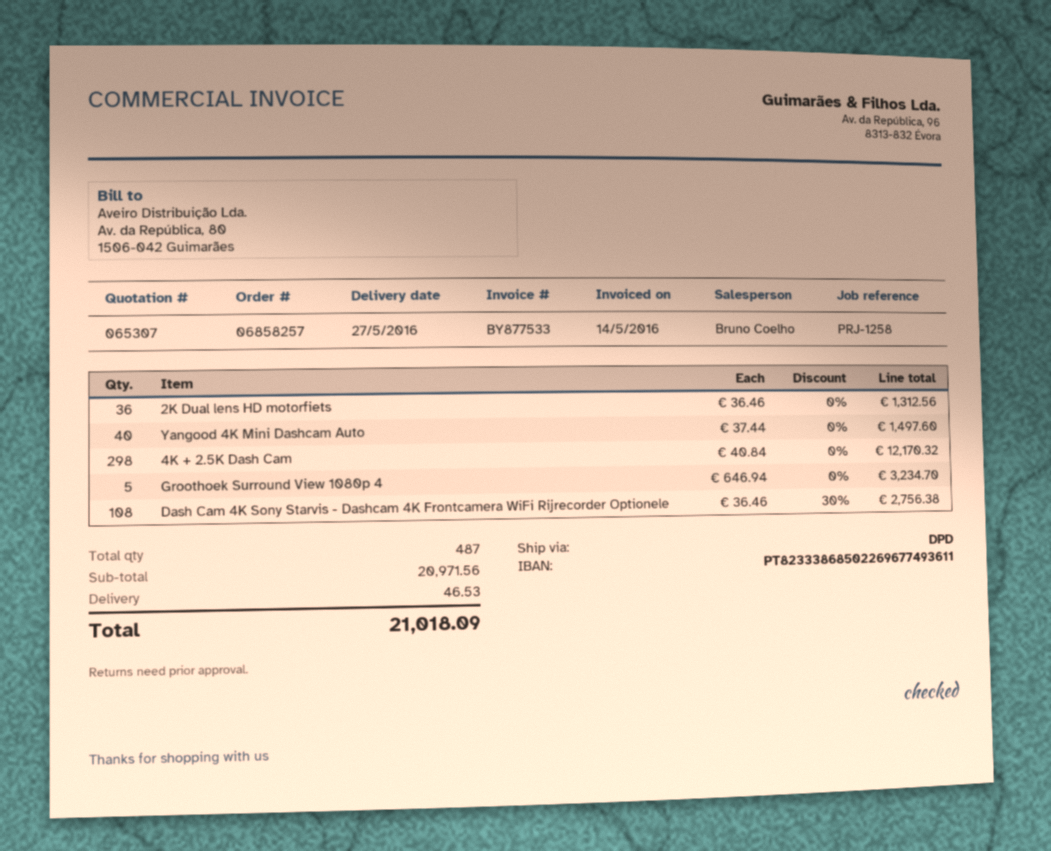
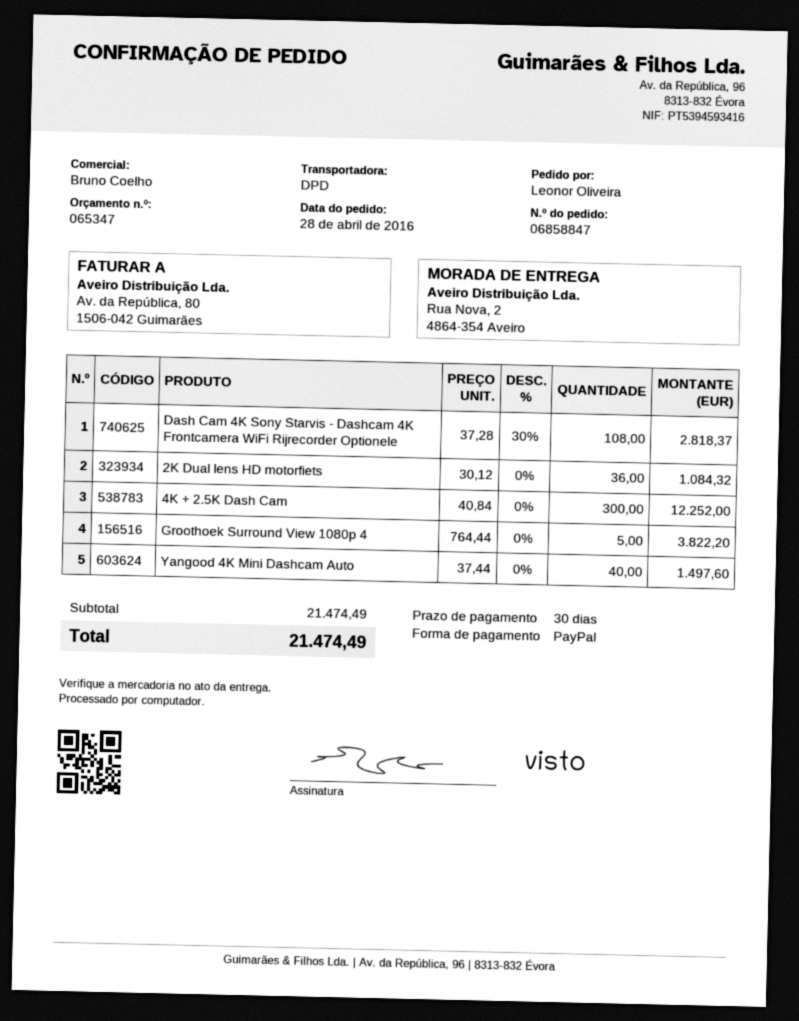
quote number: 065307 -> 065347
order number: 06858257 -> 06858847
2K Dual lens HD motorfiets: 36 x 36.46 = 1312.56 -> 36 x 30.12 = 1084.32
4K + 2.5K Dash Cam: 298 x 40.84 = 12170.32 -> 300 x 40.84 = 12252.00
Groothoek Surround View 1080p 4: 5 x 646.94 = 3234.70 -> 5 x 764.44 = 3822.20
Dash Cam 4K Sony Starvis - Dashcam 4K Frontcamera WiFi Rijrecorder Optionele: 108 x 36.46 - 30% = 2756.38 -> 108 x 37.28 - 30% = 2818.37
subtotal: 20971.56 -> 21474.49
shipping: 46.53 -> none
total: 21018.09 -> 21474.49

